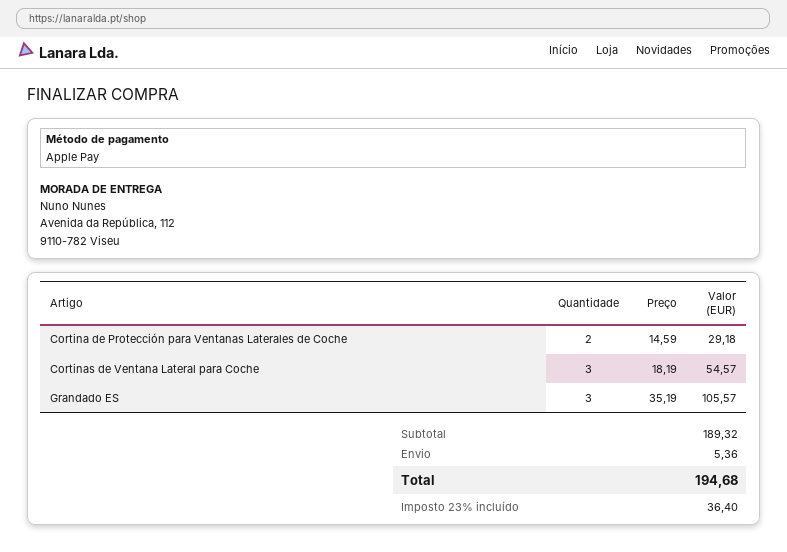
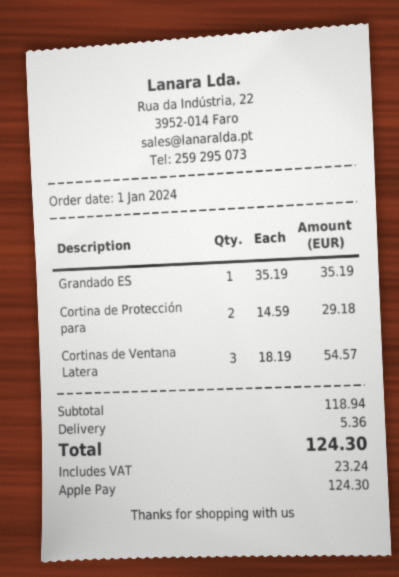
Grandado ES: 3 x 35.19 = 105.57 -> 1 x 35.19 = 35.19
subtotal: 189.32 -> 118.94
tax: 36.40 -> 23.24
total: 194.68 -> 124.30

